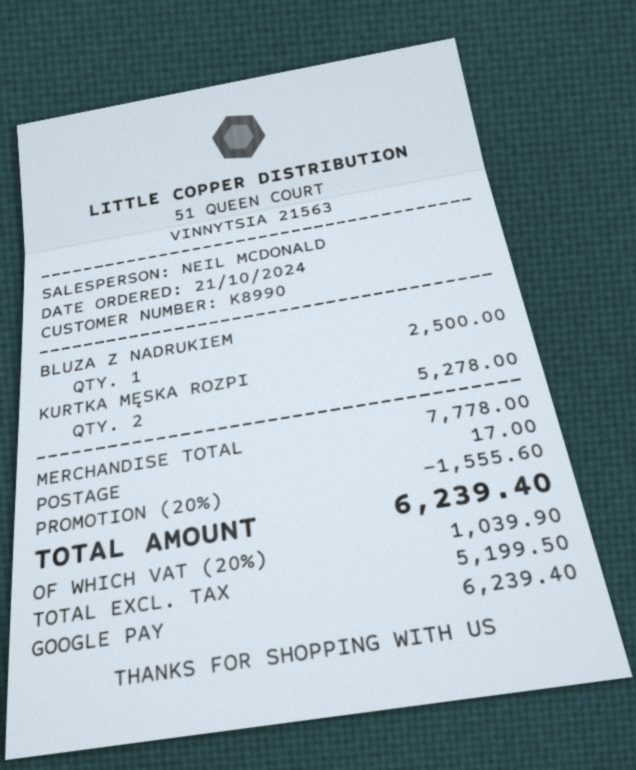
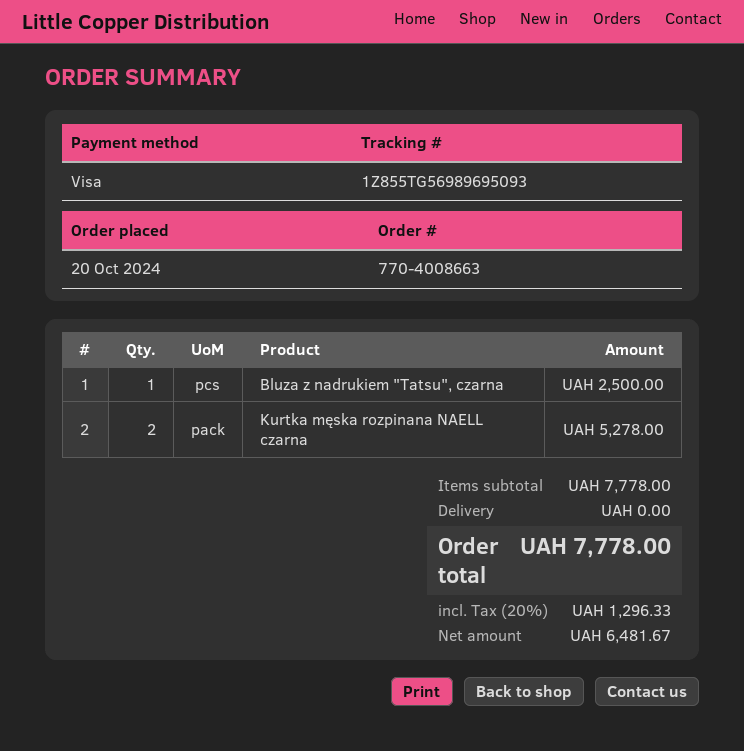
order date: 2024-10-21 -> 2024-10-20
payment method: Google Pay -> Visa
discount: 20% = 1555.60 -> none
shipping: 17.00 -> 0.00
net: 5199.50 -> 6481.67
tax: 20% = 1039.90 -> 20% = 1296.33
total: 6239.40 -> 7778.00

